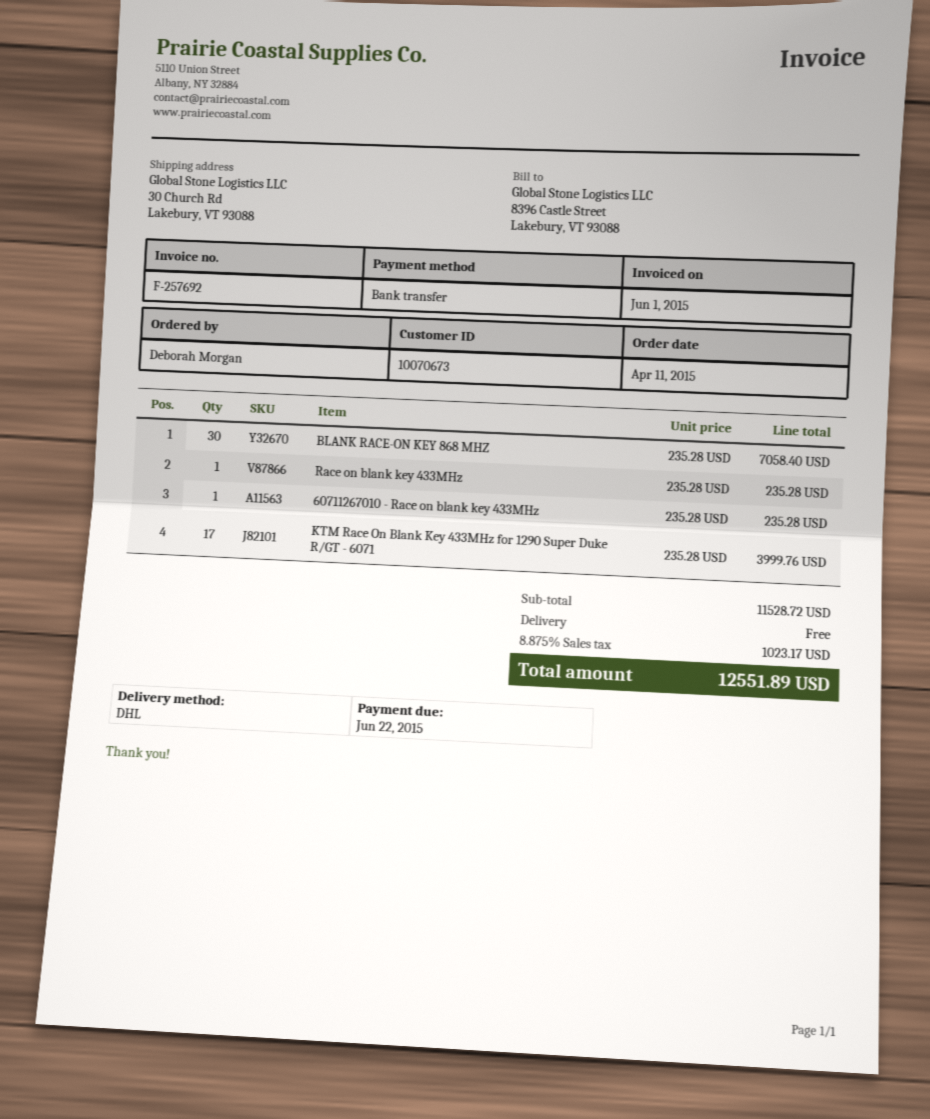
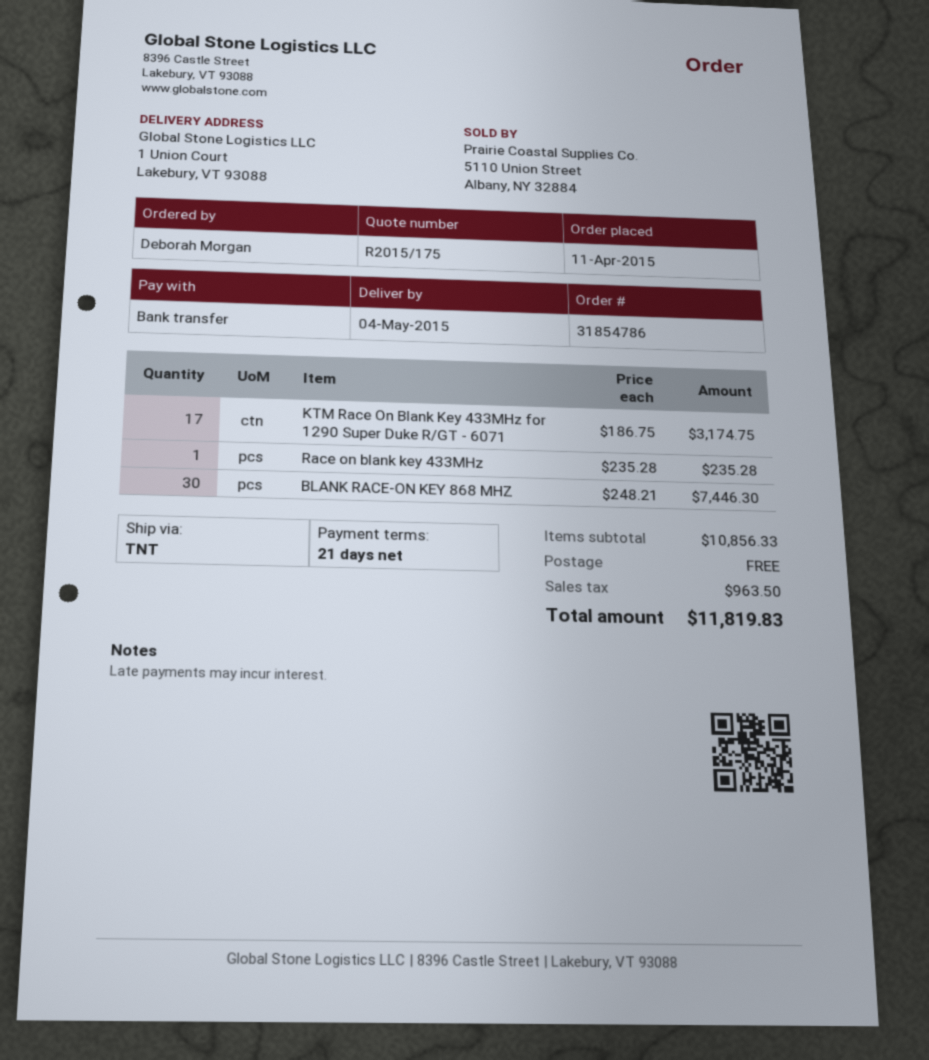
shipping method: DHL -> TNT
ship to: 30 Church Rd, Lakebury, VT 93088 -> 1 Union Court, Lakebury, VT 93088
BLANK RACE-ON KEY 868 MHZ: 30 x 235.28 = 7058.40 -> 30 x 248.21 = 7446.30
60711267010 - Race on blank key 433MHz: 1 x 235.28 = 235.28 -> none
KTM Race On Blank Key 433MHz for 1290 Super Duke R/GT - 6071: 17 x 235.28 = 3999.76 -> 17 x 186.75 = 3174.75
subtotal: 11528.72 -> 10856.33
tax: 1023.17 -> 963.50
total: 12551.89 -> 11819.83

